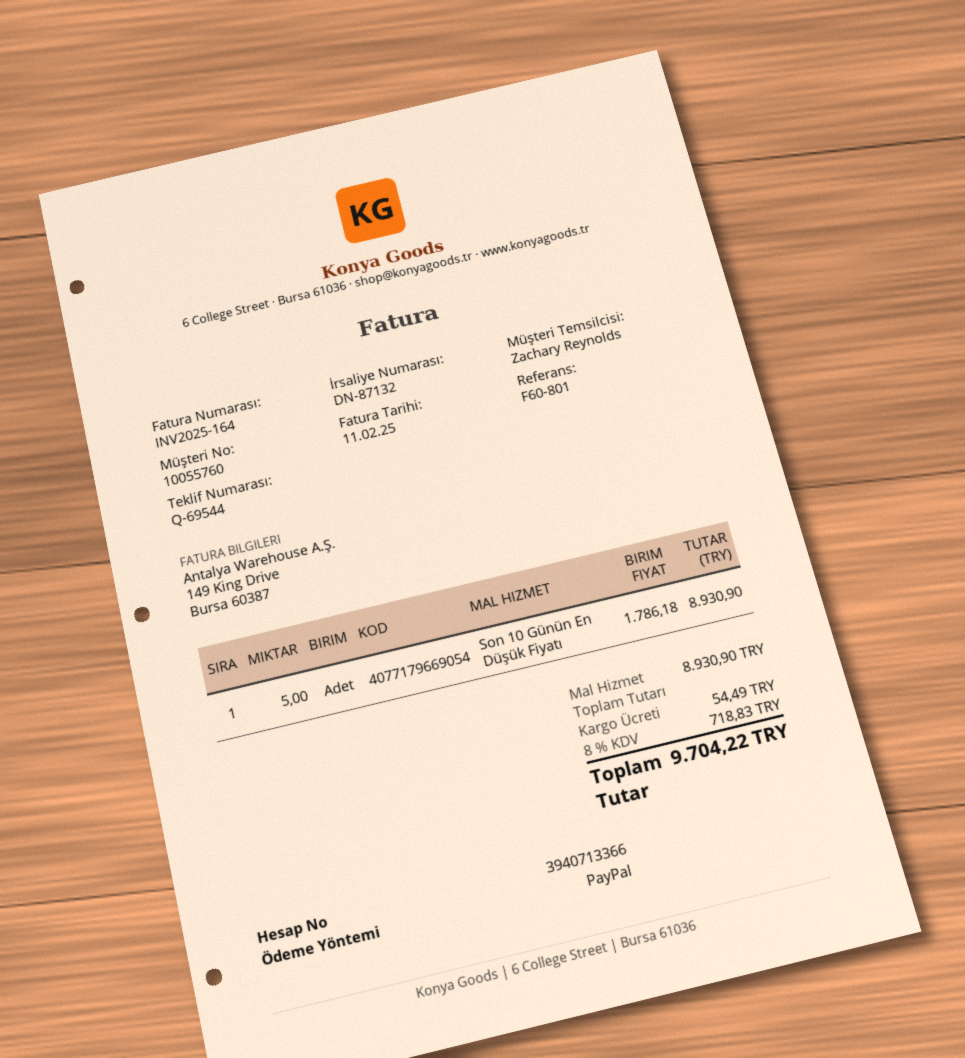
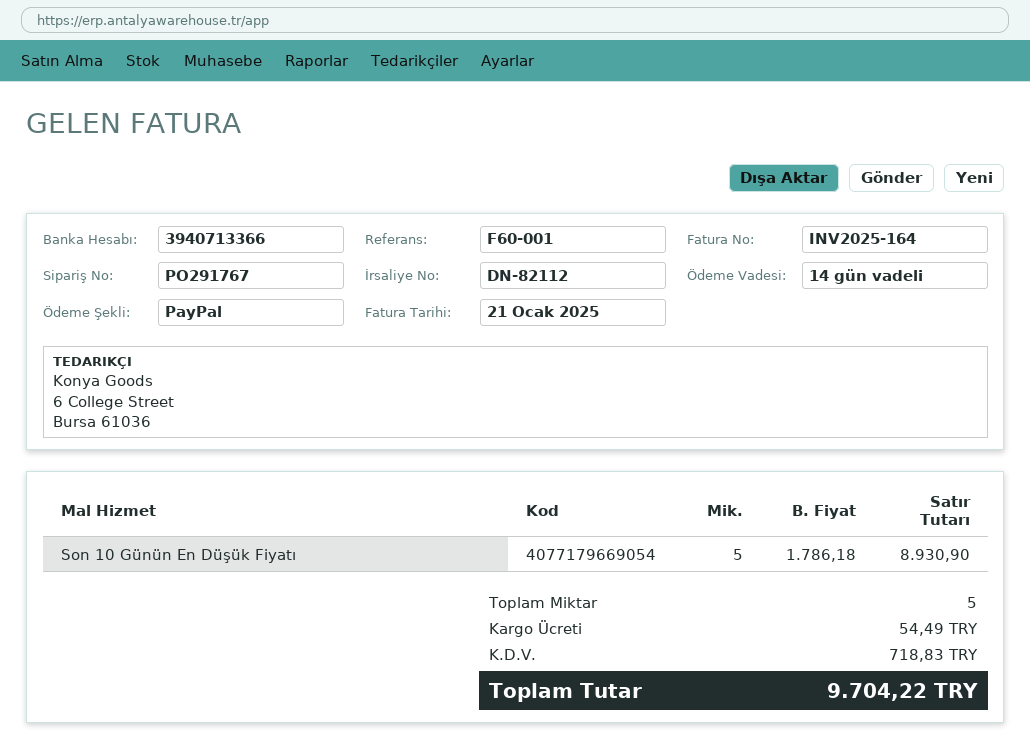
delivery note number: DN-87132 -> DN-82112
invoice date: 2025-02-11 -> 2025-01-21
reference: F60-801 -> F60-001

